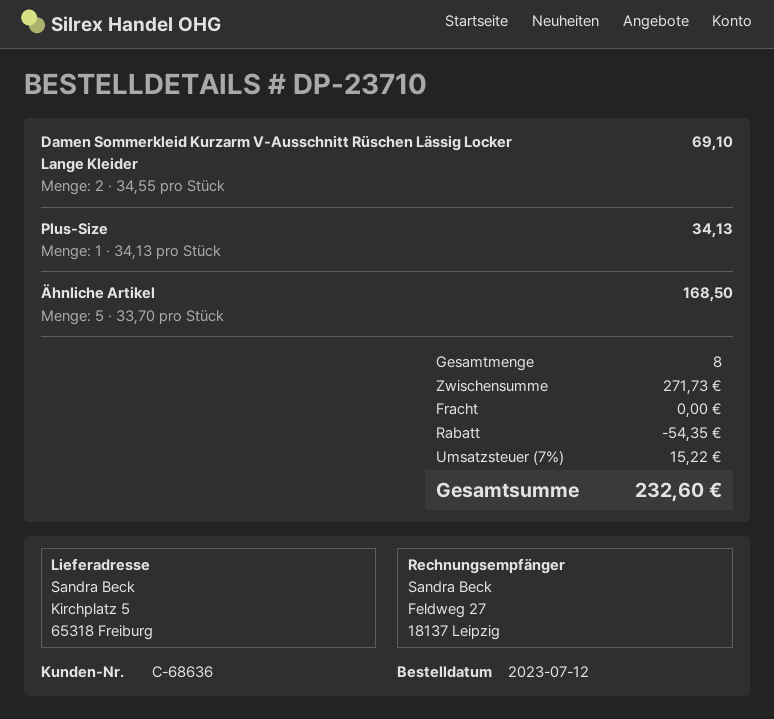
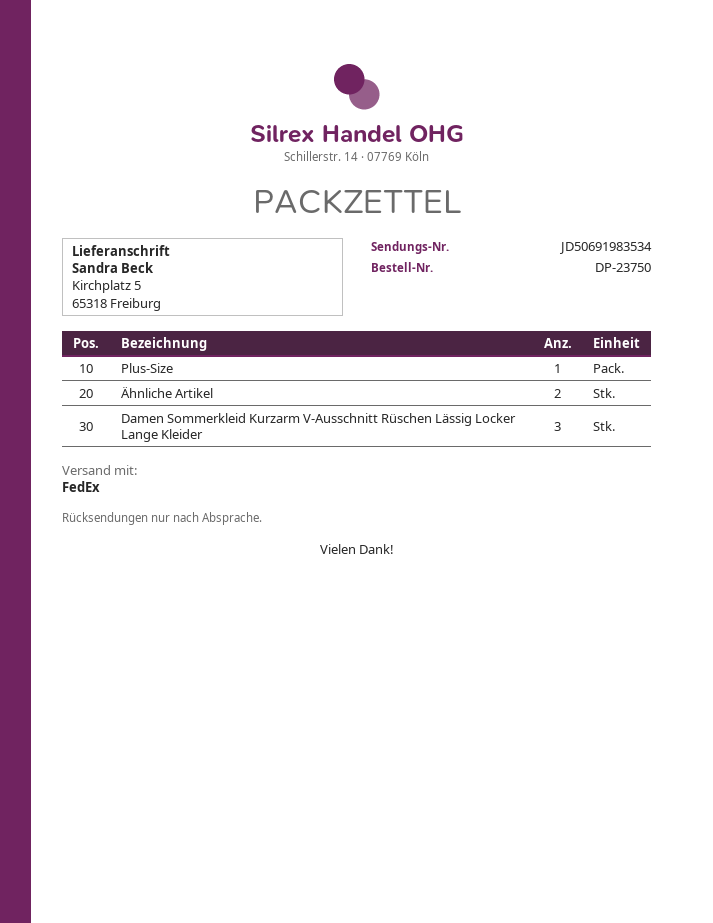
order number: DP-23710 -> DP-23750
Damen Sommerkleid Kurzarm V-Ausschnitt Rüschen Lässig Locker Lange Kleider: 2 -> 3
Ähnliche Artikel: 5 -> 2

